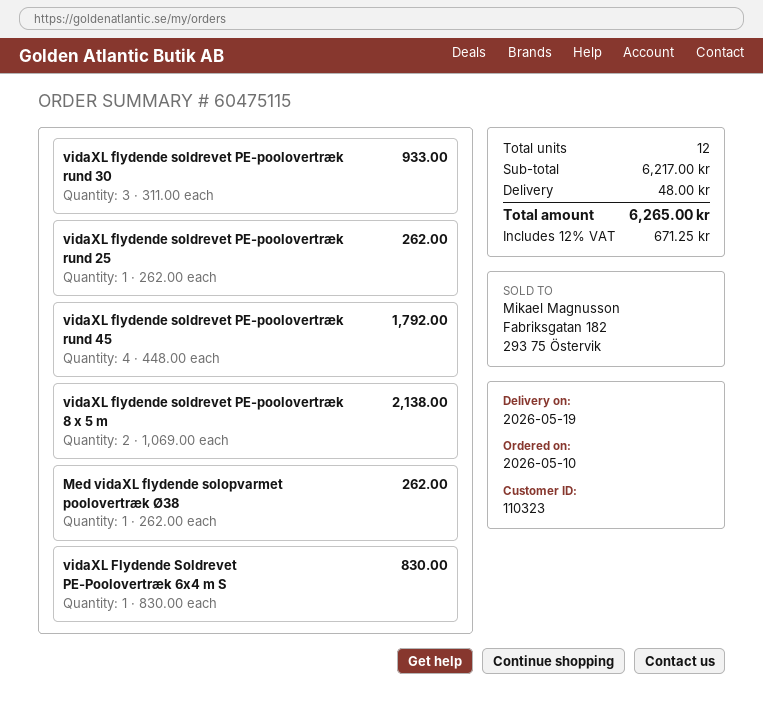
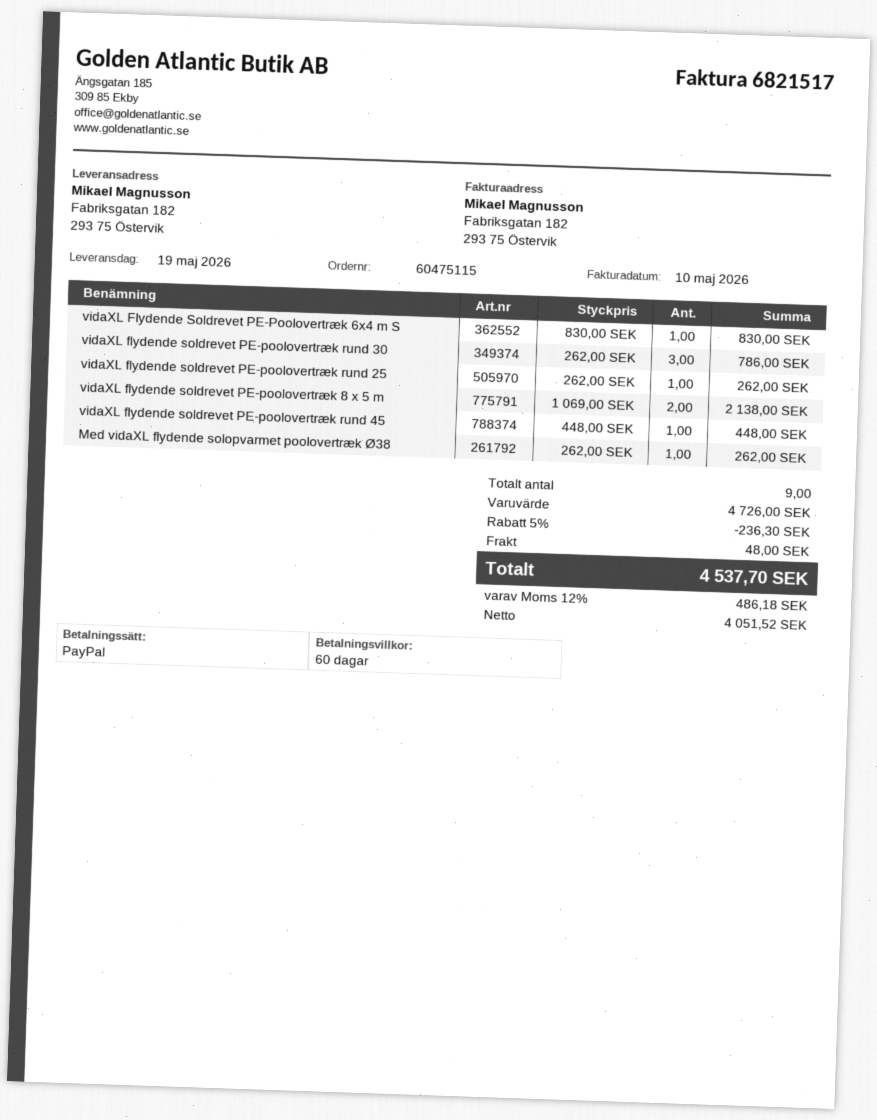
vidaXL flydende soldrevet PE-poolovertræk rund 30: 3 x 311.00 = 933.00 -> 3 x 262.00 = 786.00
vidaXL flydende soldrevet PE-poolovertræk rund 45: 4 x 448.00 = 1792.00 -> 1 x 448.00 = 448.00
total quantity: 12 -> 9
subtotal: 6217.00 -> 4726.00
discount: none -> 5% = 236.30
tax: 12% = 671.25 -> 12% = 486.18
total: 6265.00 -> 4537.70

